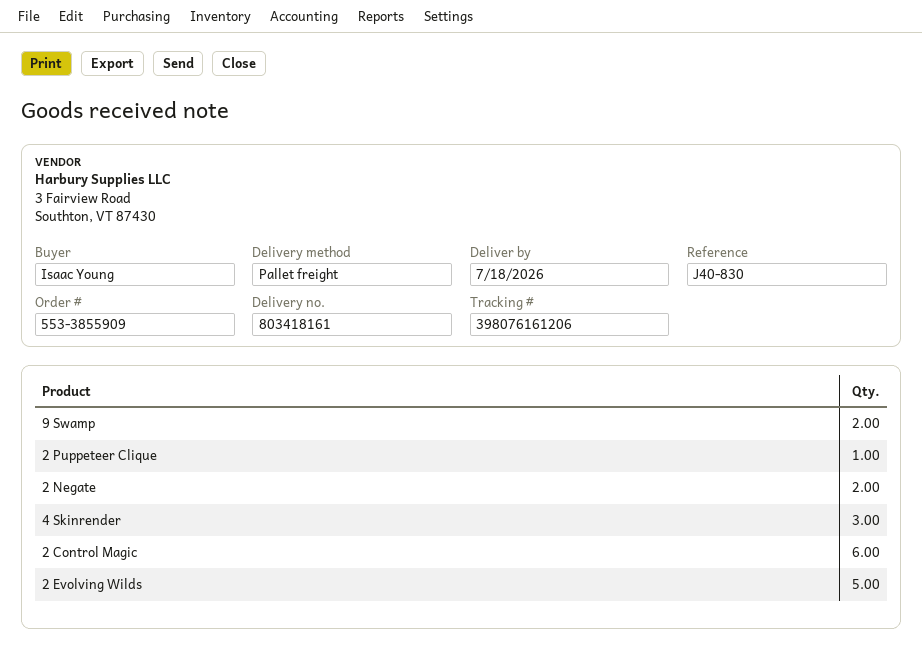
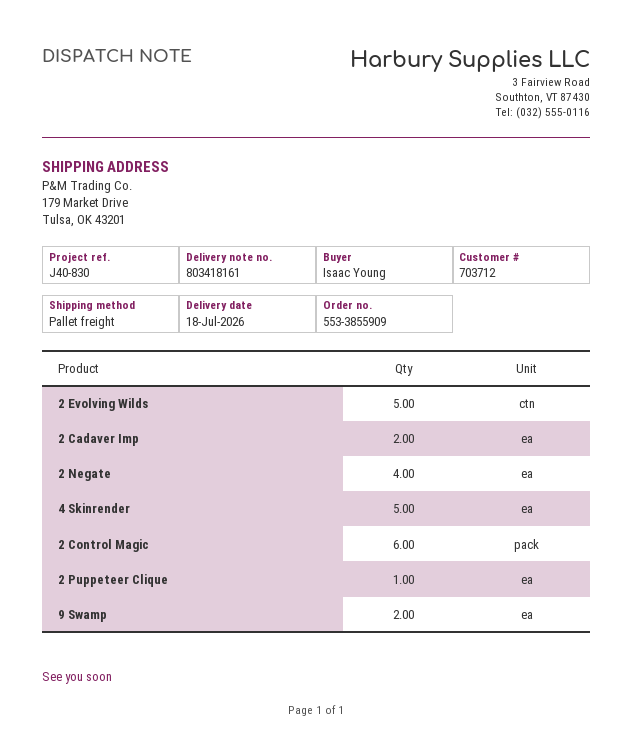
2 Negate: 2 -> 4
4 Skinrender: 3 -> 5
2 Cadaver Imp: none -> 2

